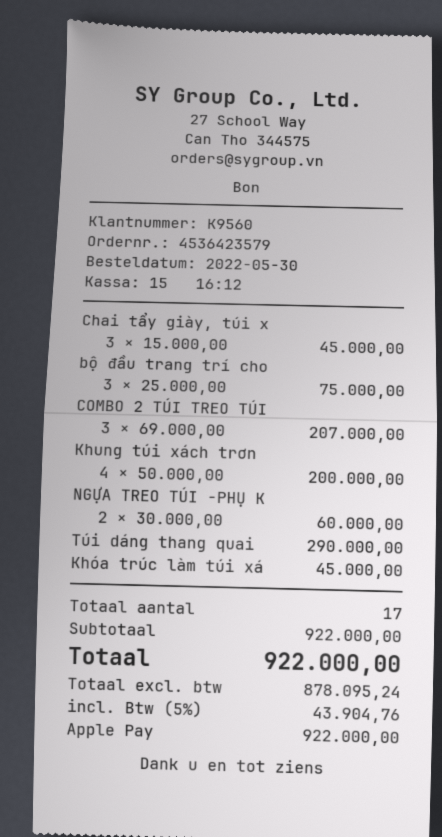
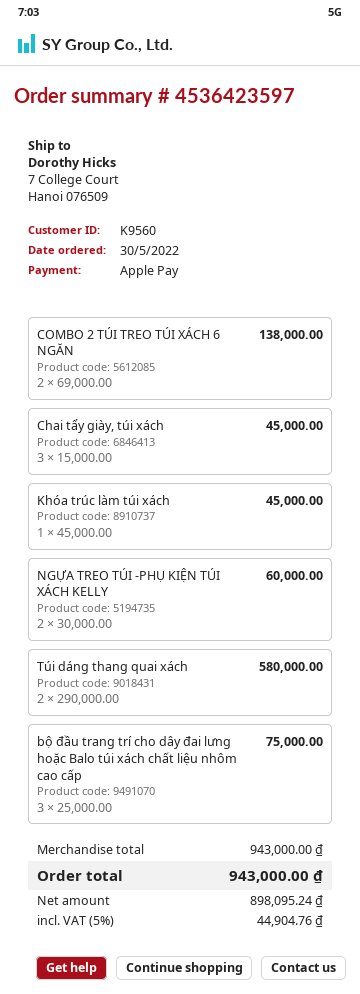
order number: 4536423579 -> 4536423597
COMBO 2 TÚI TREO TÚI: 3 x 69000.00 = 207000.00 -> 2 x 69000.00 = 138000.00
Khung túi xách trơn: 4 x 50000.00 = 200000.00 -> none
Túi dáng thang quai: 1 x 290000.00 = 290000.00 -> 2 x 290000.00 = 580000.00
subtotal: 922000.00 -> 943000.00
net: 878095.24 -> 898095.24
tax: 5% = 43904.76 -> 5% = 44904.76
total: 922000.00 -> 943000.00

